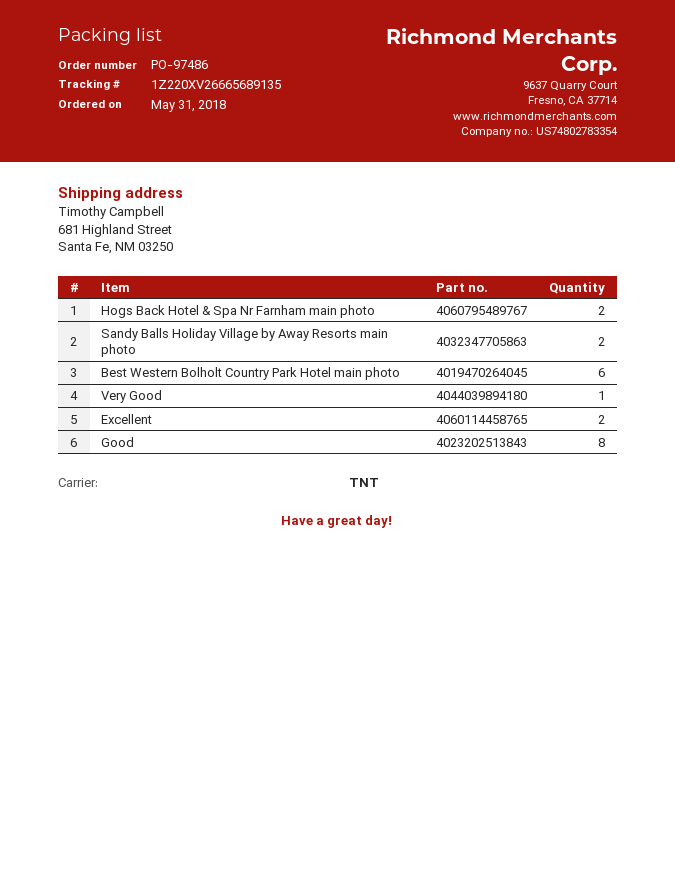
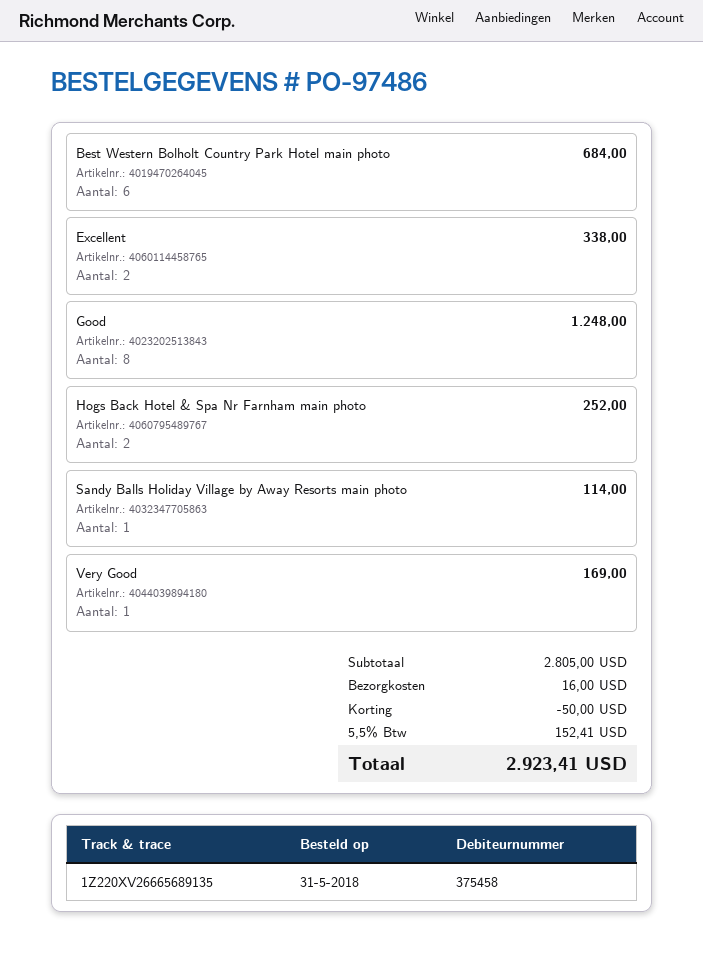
Sandy Balls Holiday Village by Away Resorts main photo: 2 -> 1

